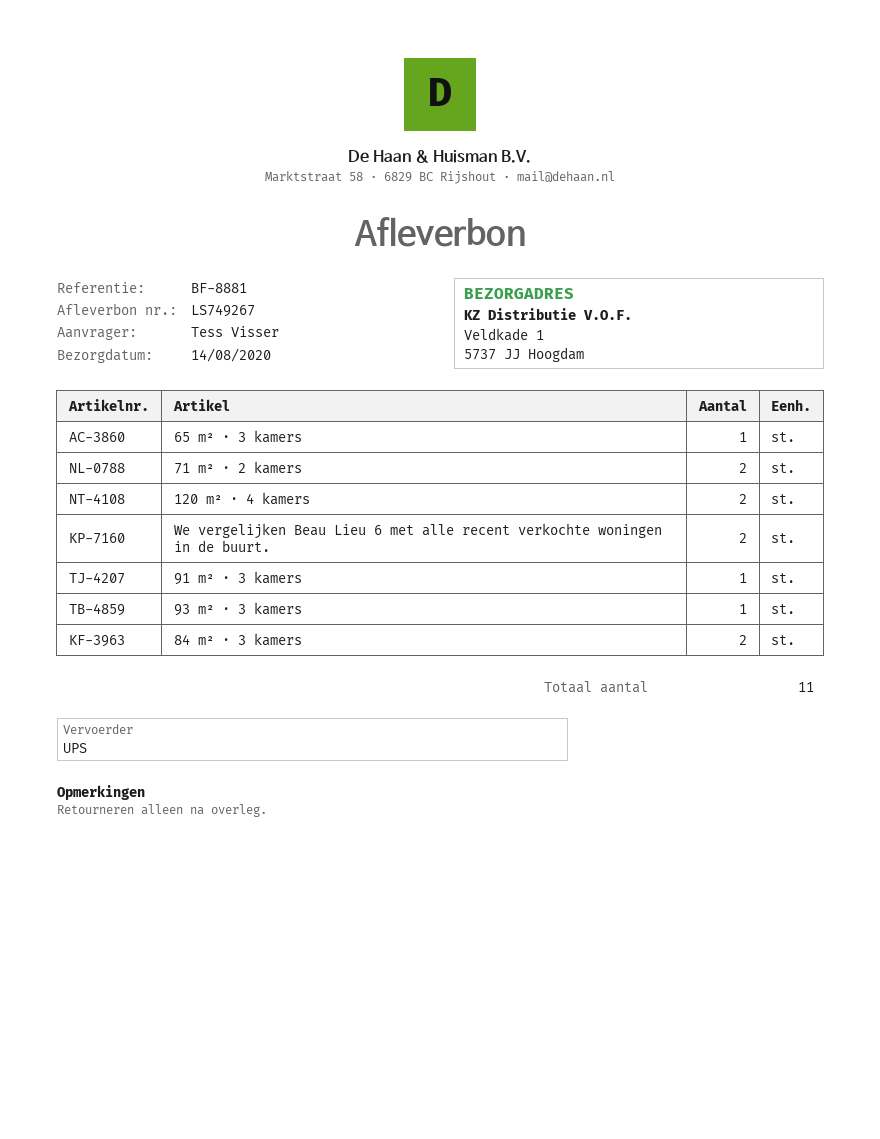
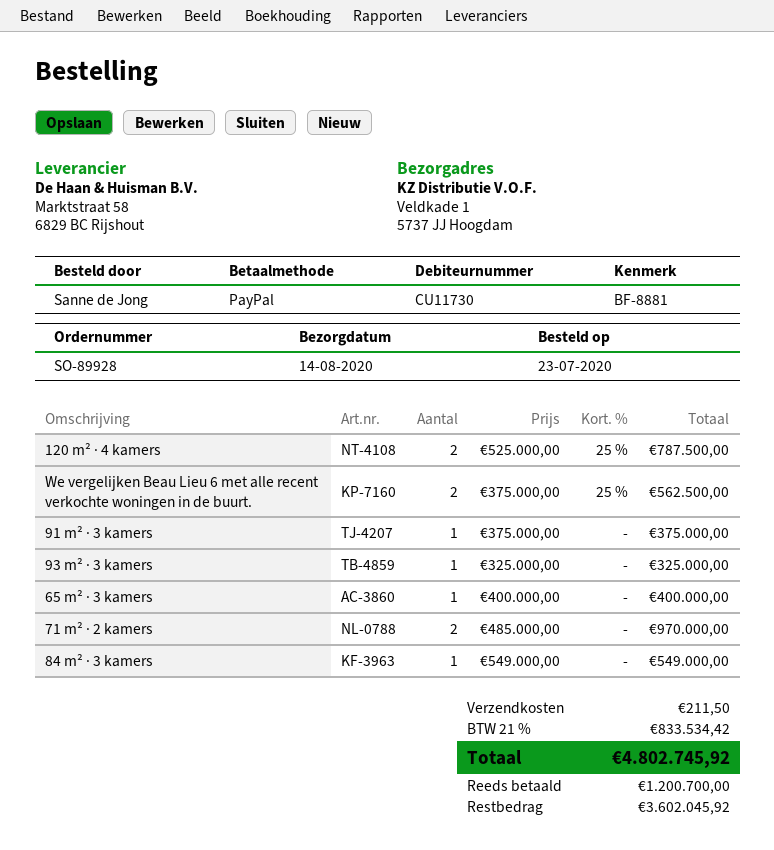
ordered by: Tess Visser -> Sanne de Jong
84 m² · 3 kamers: 2 -> 1

